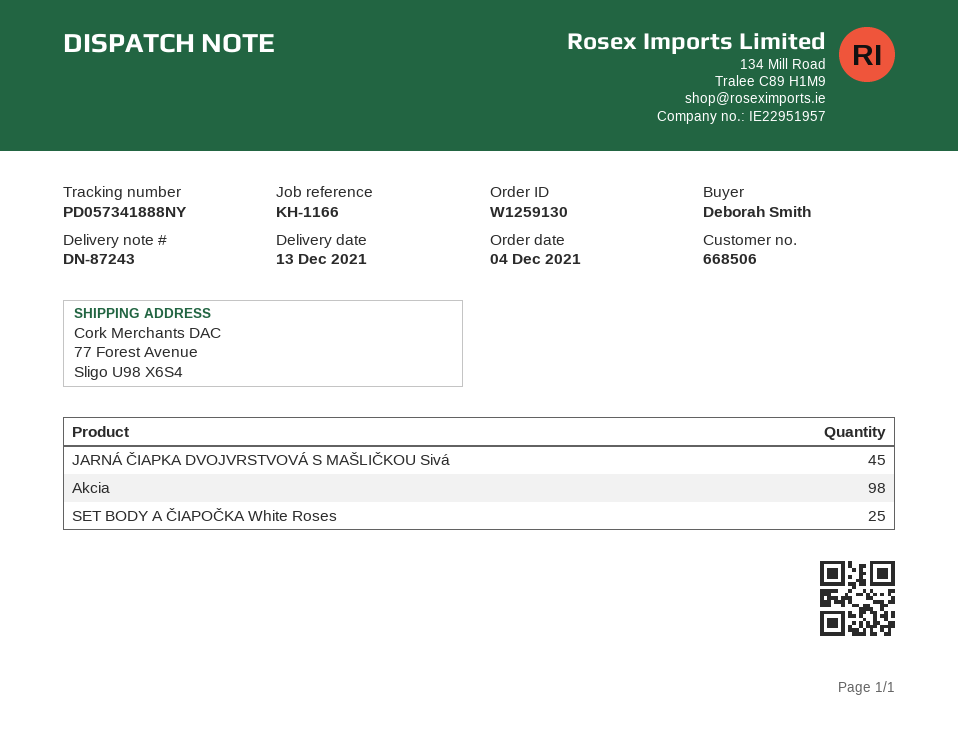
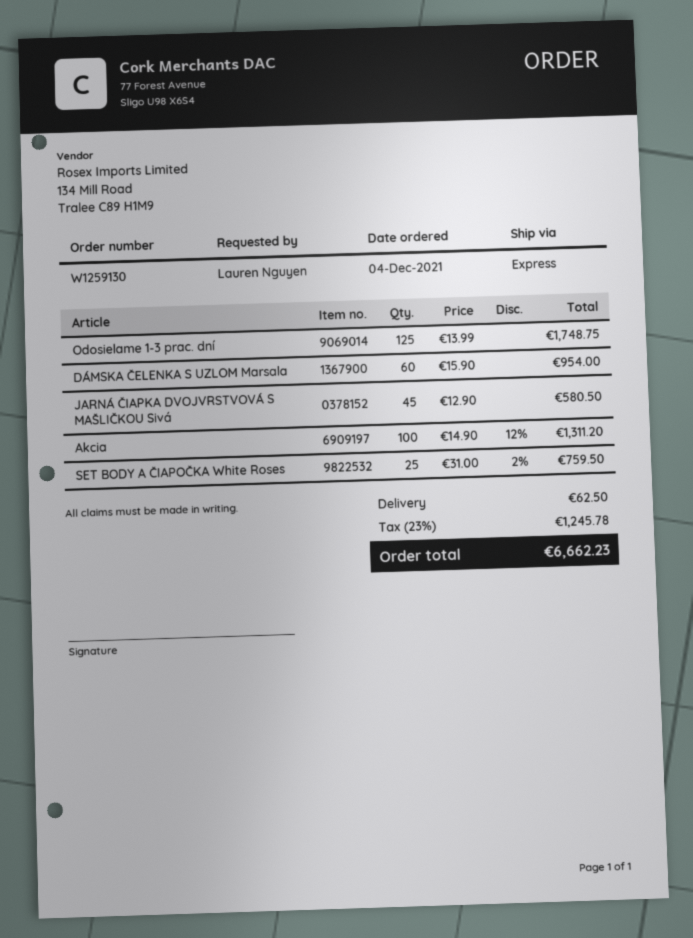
ordered by: Deborah Smith -> Lauren Nguyen
Akcia: 98 -> 100
Odosielame 1-3 prac. dní: none -> 125
DÁMSKA ČELENKA S UZLOM Marsala: none -> 60

